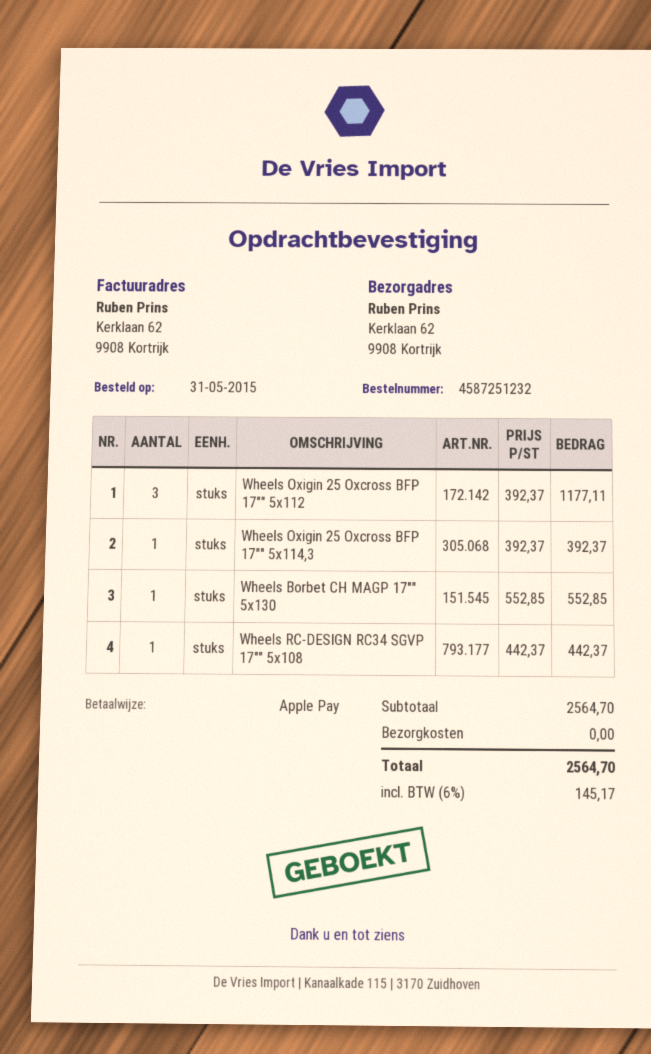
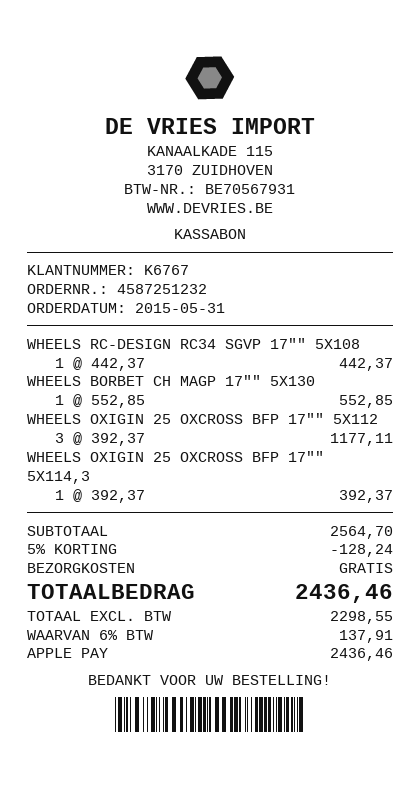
discount: none -> 5% = 128.24
tax: 6% = 145.17 -> 6% = 137.91
total: 2564.70 -> 2436.46

